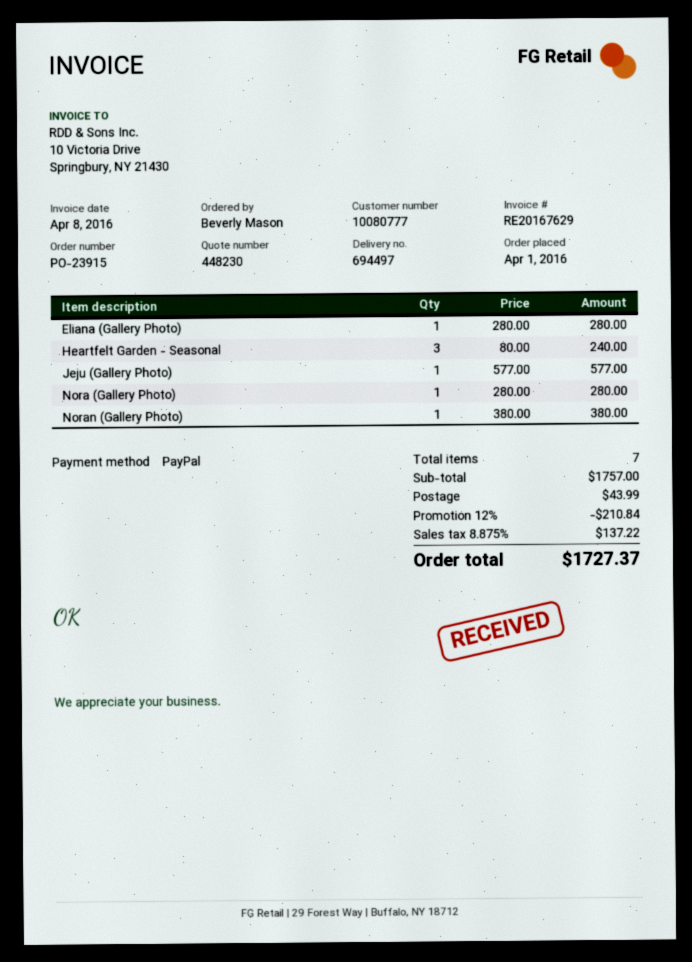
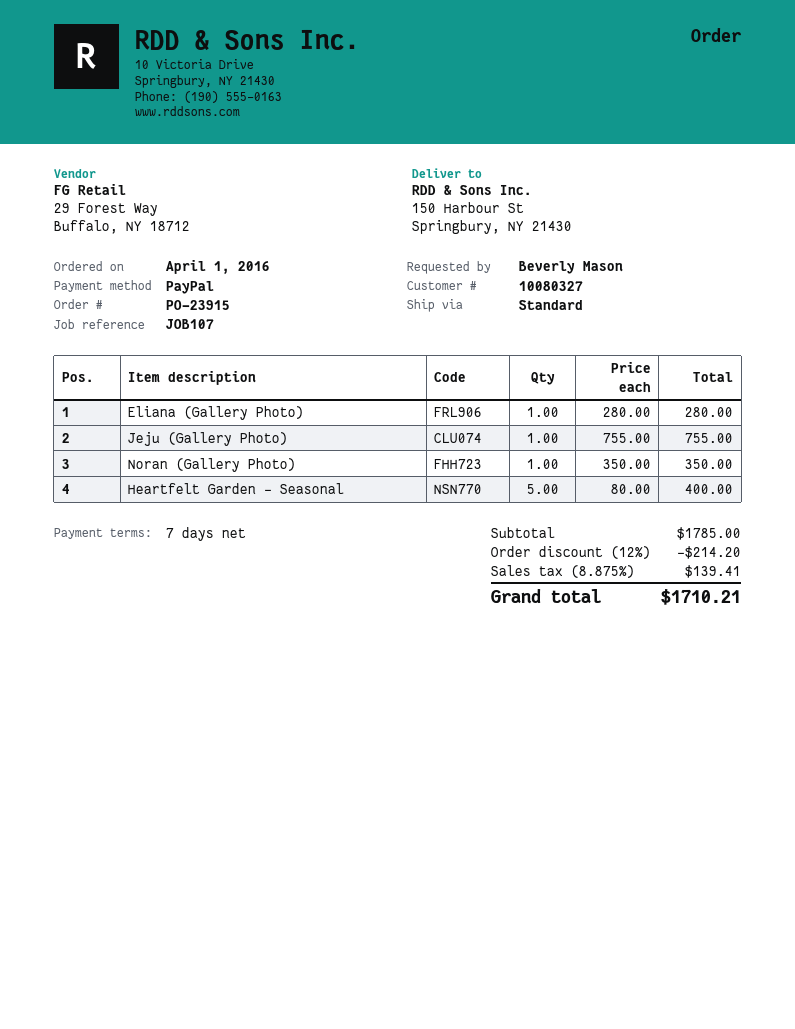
customer number: 10080777 -> 10080327
Heartfelt Garden - Seasonal: 3 x 80.00 = 240.00 -> 5 x 80.00 = 400.00
Jeju (Gallery Photo): 1 x 577.00 = 577.00 -> 1 x 755.00 = 755.00
Nora (Gallery Photo): 1 x 280.00 = 280.00 -> none
Noran (Gallery Photo): 1 x 380.00 = 380.00 -> 1 x 350.00 = 350.00
subtotal: 1757.00 -> 1785.00
discount: 12% = 210.84 -> 12% = 214.20
shipping: 43.99 -> none
tax: 8.875% = 137.22 -> 8.875% = 139.41
total: 1727.37 -> 1710.21

